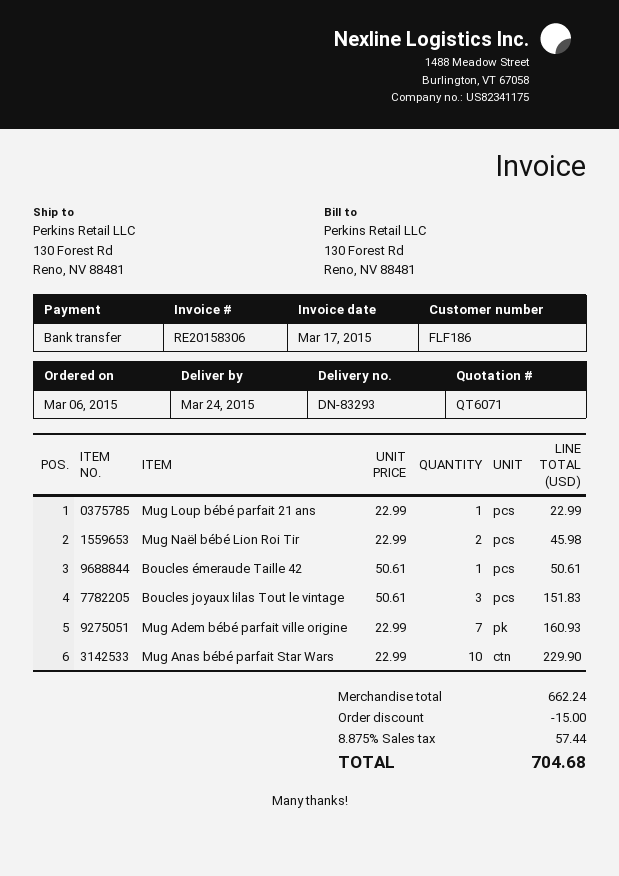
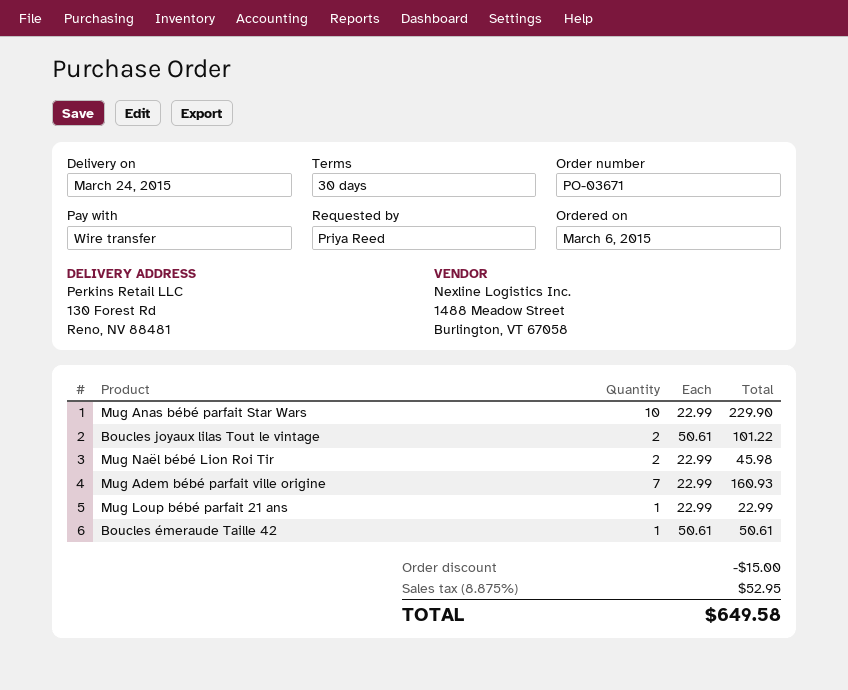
Boucles joyaux lilas Tout le vintage: 3 x 50.61 = 151.83 -> 2 x 50.61 = 101.22
tax: 8.875% = 57.44 -> 8.875% = 52.95
total: 704.68 -> 649.58

